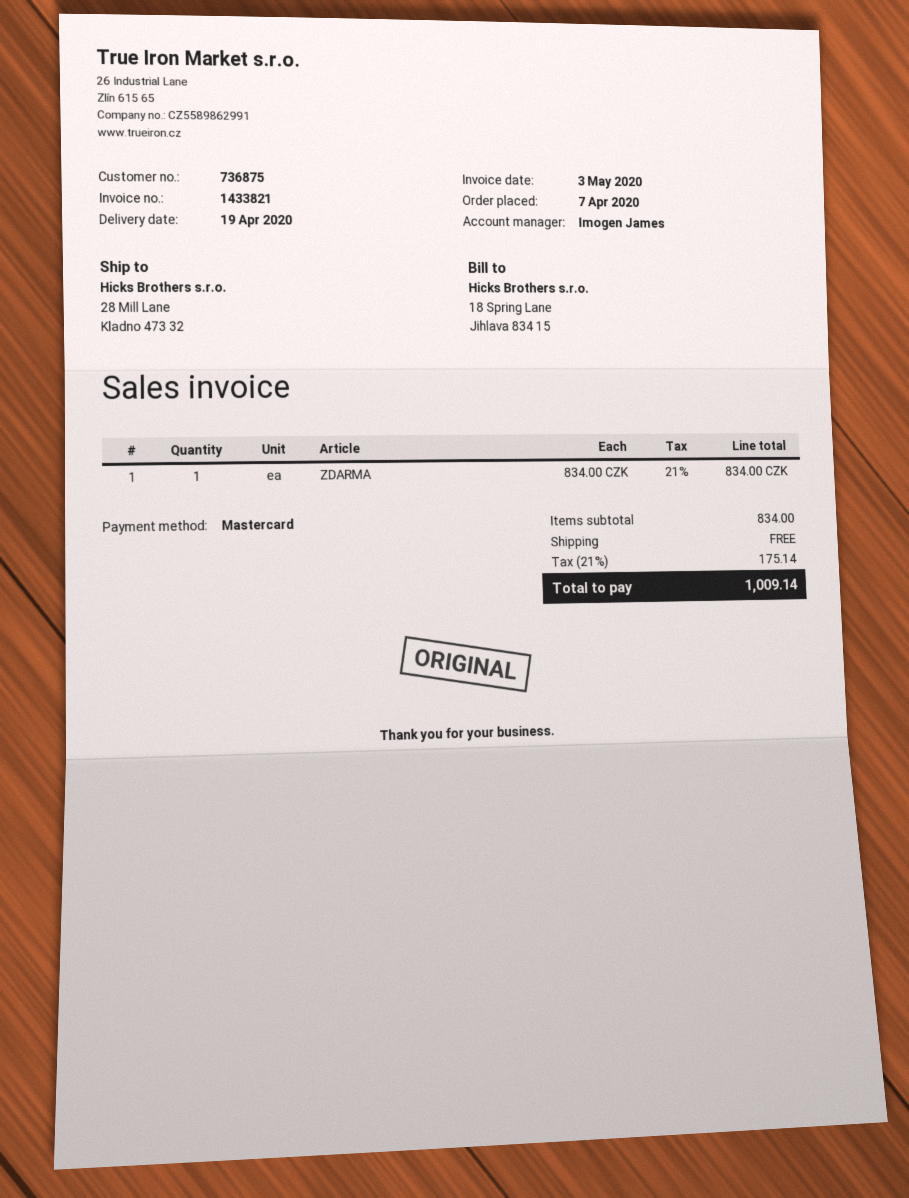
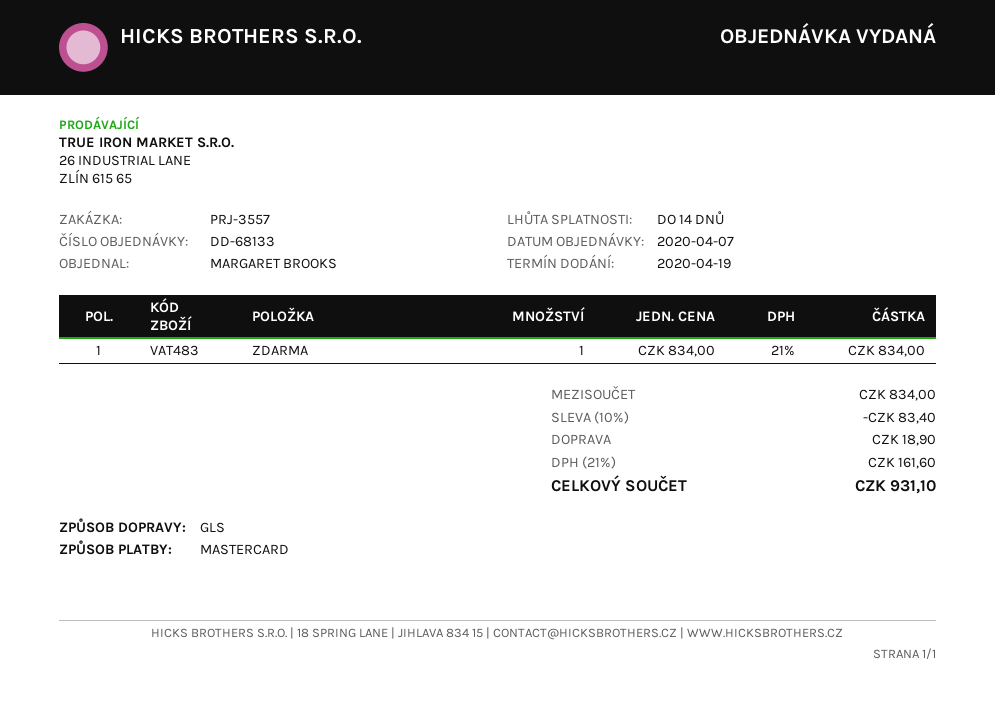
discount: none -> 10% = 83.40
shipping: 0.00 -> 18.90
tax: 21% = 175.14 -> 21% = 161.60
total: 1009.14 -> 931.10

